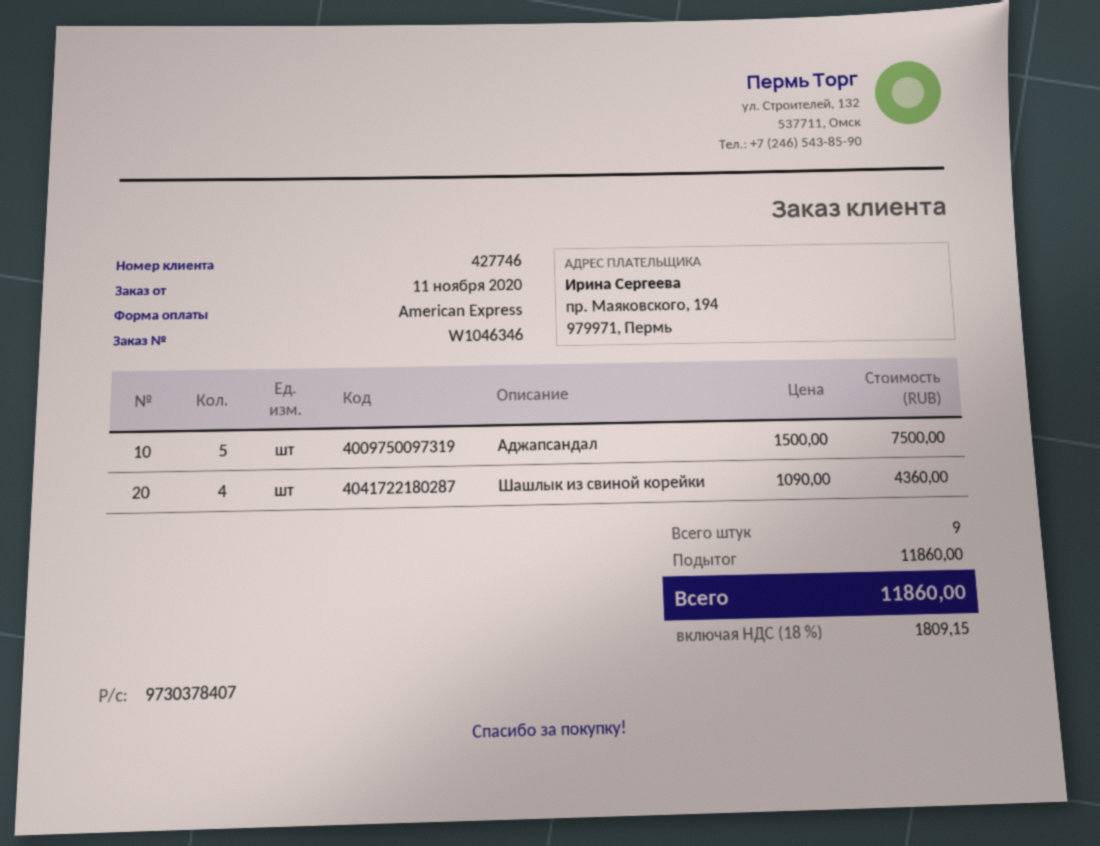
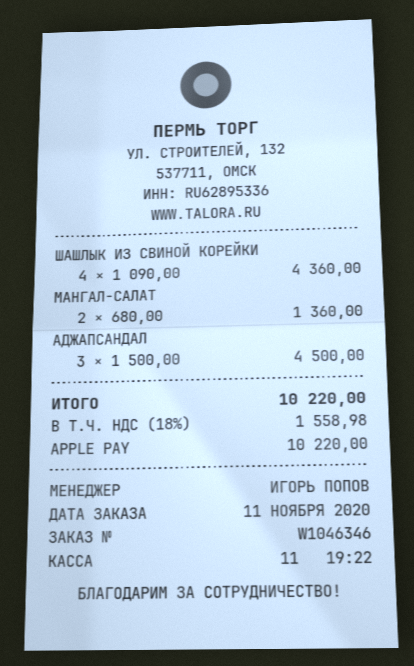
payment method: American Express -> Apple Pay
Аджапсандал: 5 x 1500.00 = 7500.00 -> 3 x 1500.00 = 4500.00
МАНГАЛ-САЛАТ: none -> 2 x 680.00 = 1360.00
tax: 18% = 1809.15 -> 18% = 1558.98
total: 11860.00 -> 10220.00

